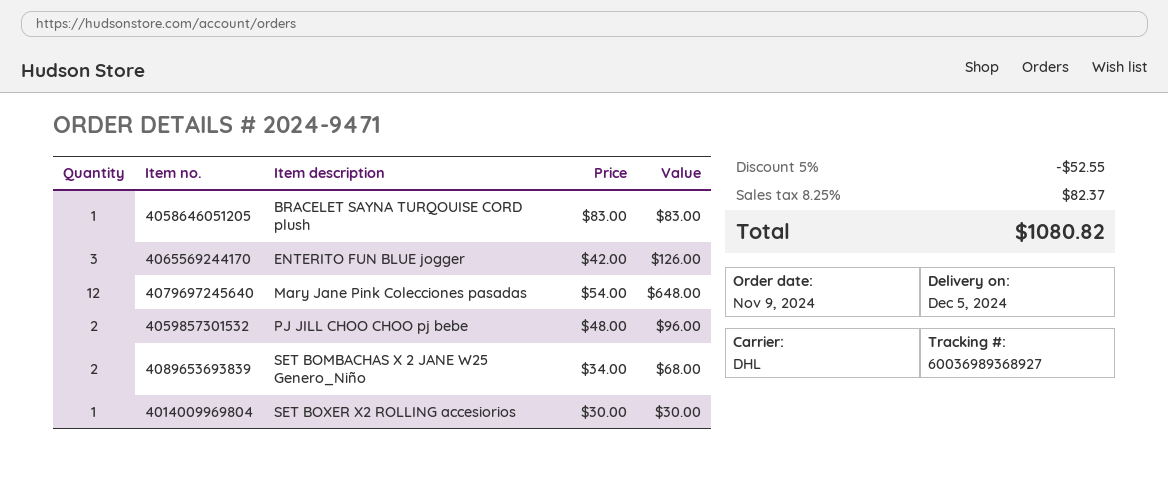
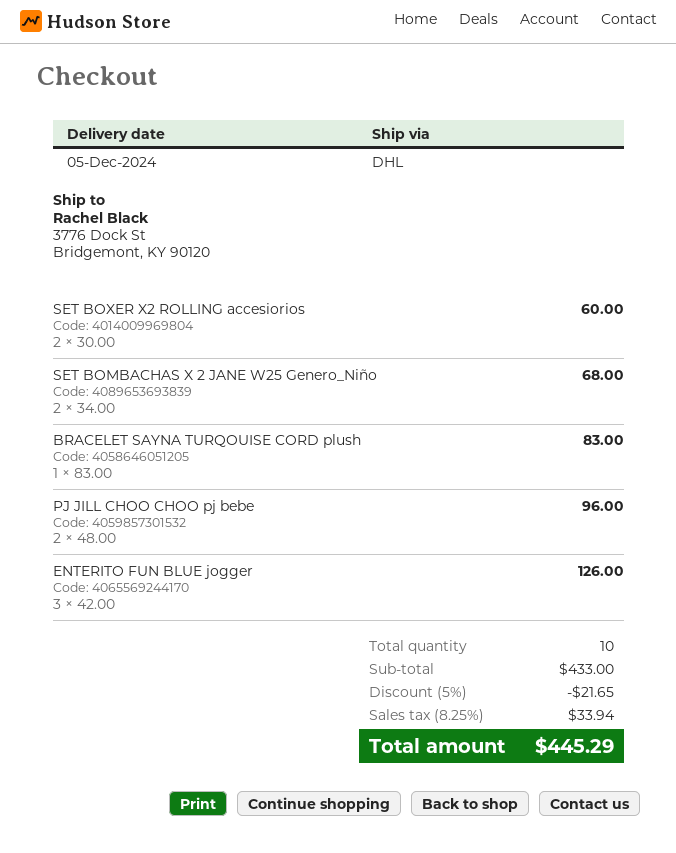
Mary Jane Pink Colecciones pasadas: 12 x 54.00 = 648.00 -> none
SET BOXER X2 ROLLING accesiorios: 1 x 30.00 = 30.00 -> 2 x 30.00 = 60.00
discount: 5% = 52.55 -> 5% = 21.65
tax: 8.25% = 82.37 -> 8.25% = 33.94
total: 1080.82 -> 445.29

